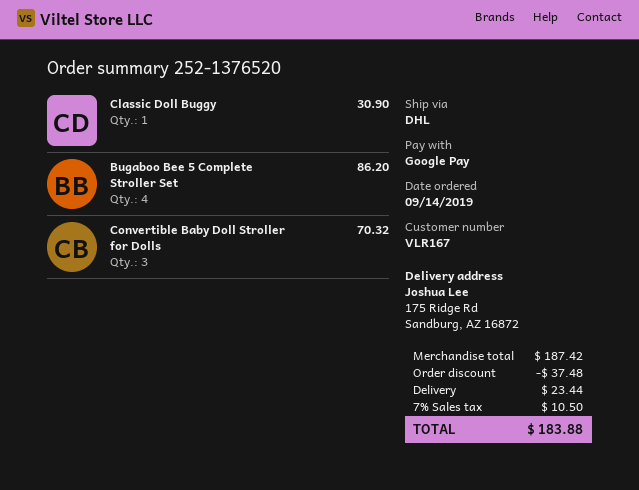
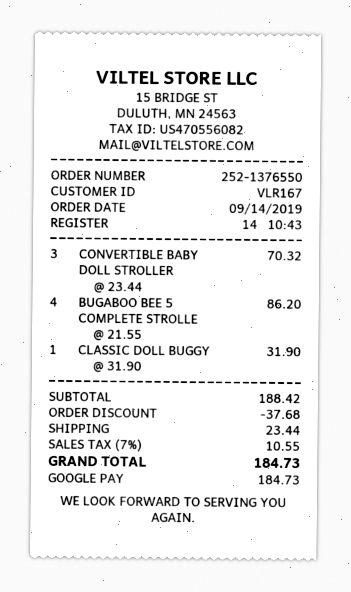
order number: 252-1376520 -> 252-1376550
Classic Doll Buggy: 1 for 30.90 -> 1 for 31.90
subtotal: 187.42 -> 188.42
discount: 37.48 -> 37.68
tax: 7% = 10.50 -> 7% = 10.55
total: 183.88 -> 184.73

